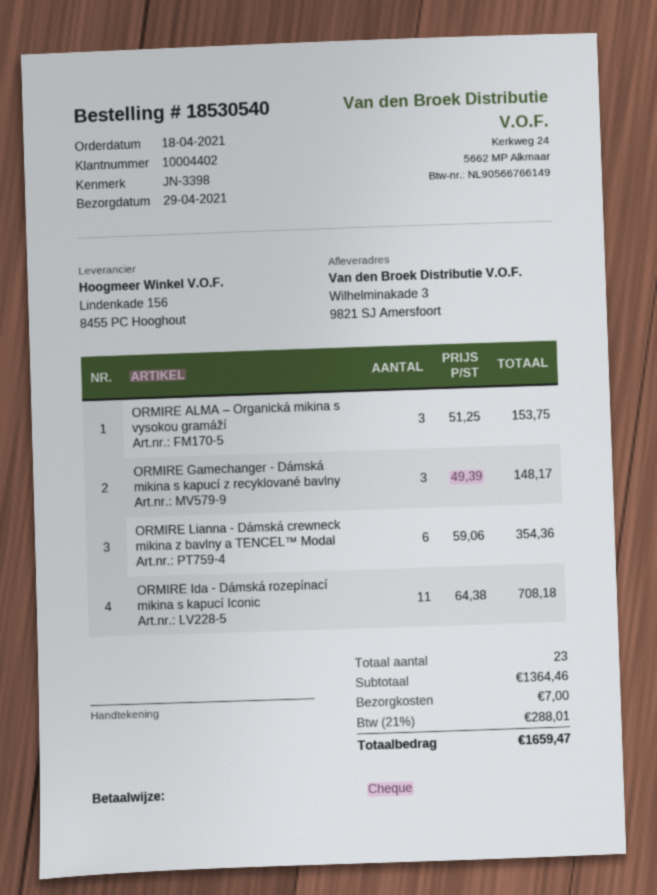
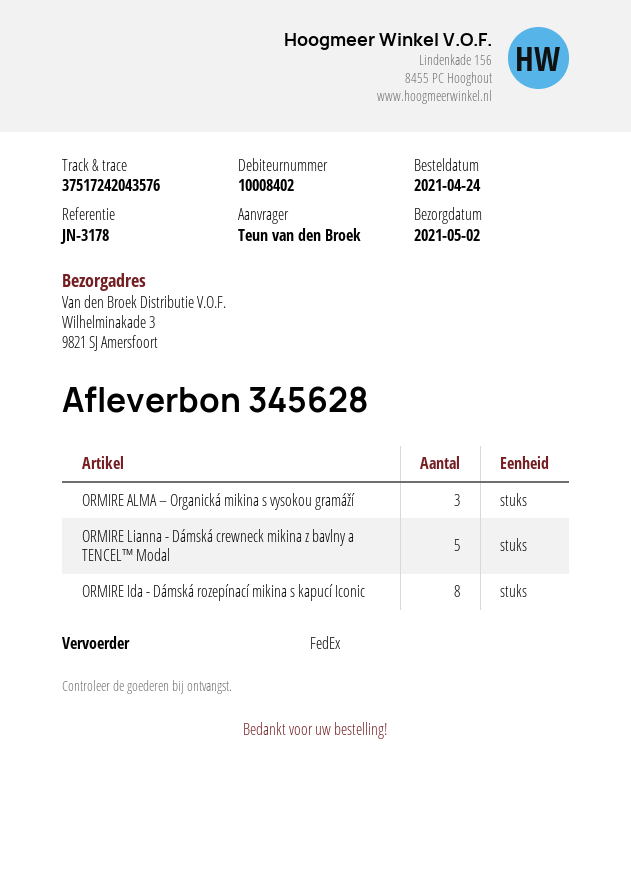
order date: 2021-04-18 -> 2021-04-24
delivery date: 2021-04-29 -> 2021-05-02
customer number: 10004402 -> 10008402
reference: JN-3398 -> JN-3178
ORMIRE Gamechanger - Dámská mikina s kapucí z recyklované bavlny: 3 -> none
ORMIRE Lianna - Dámská crewneck mikina z bavlny a TENCEL™ Modal: 6 -> 5
ORMIRE Ida - Dámská rozepínací mikina s kapucí Iconic: 11 -> 8

